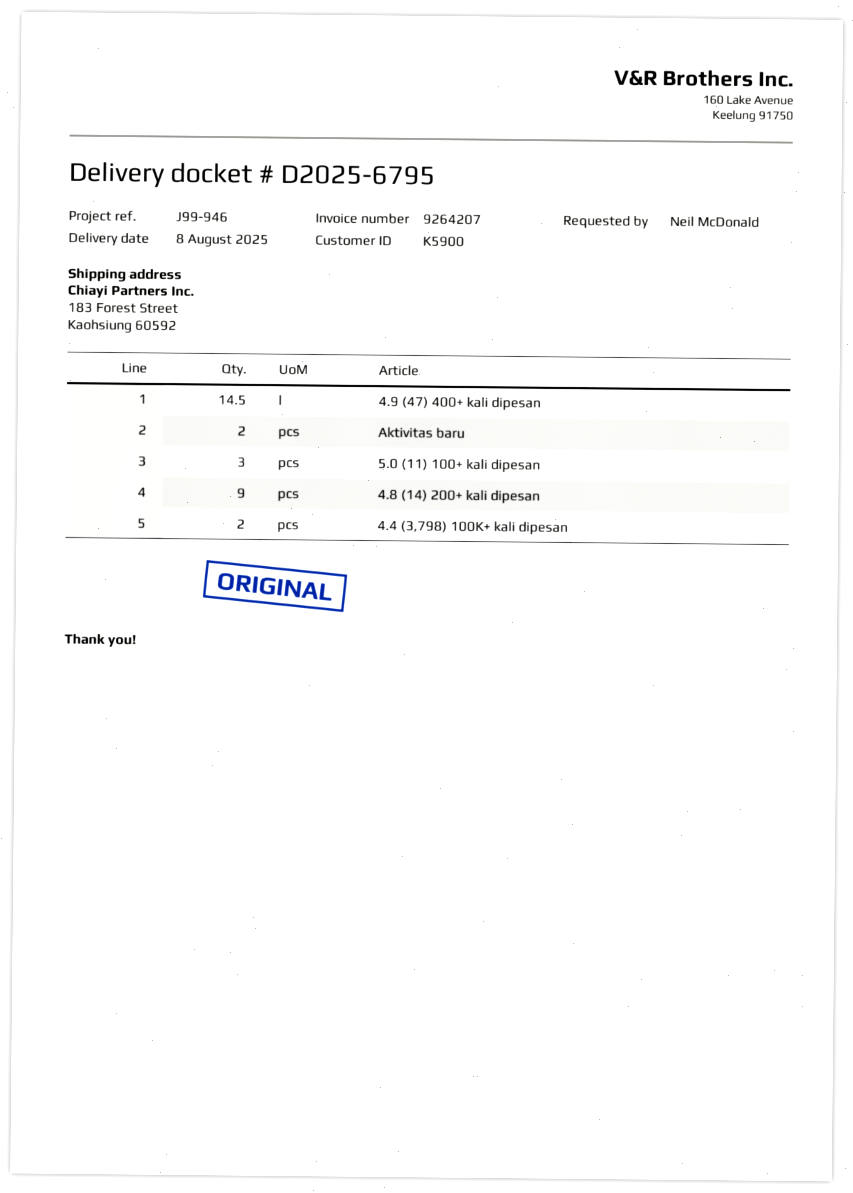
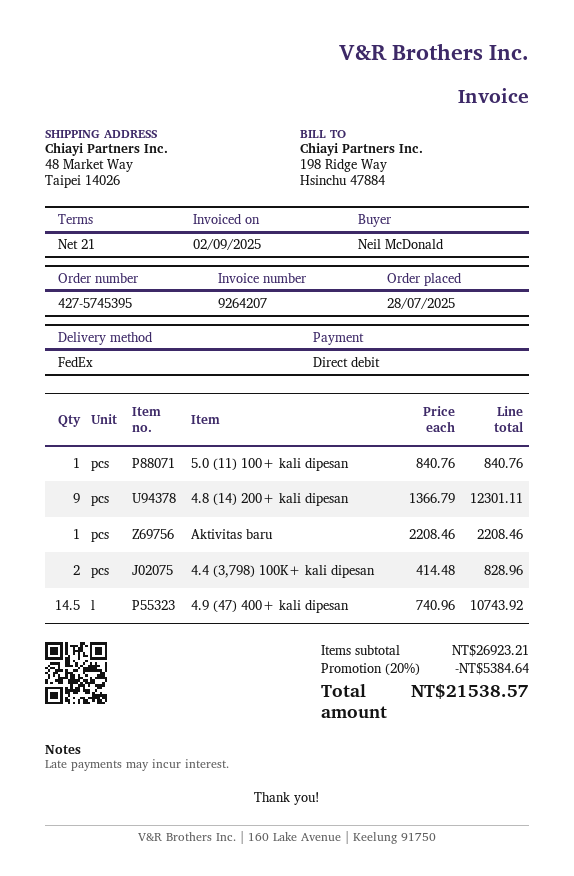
ship to: 183 Forest Street, Kaohsiung 60592 -> 48 Market Way, Taipei 14026
Aktivitas baru: 2 -> 1
5.0 (11) 100+ kali dipesan: 3 -> 1

